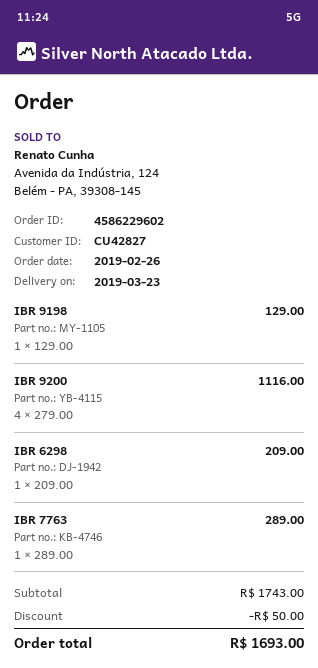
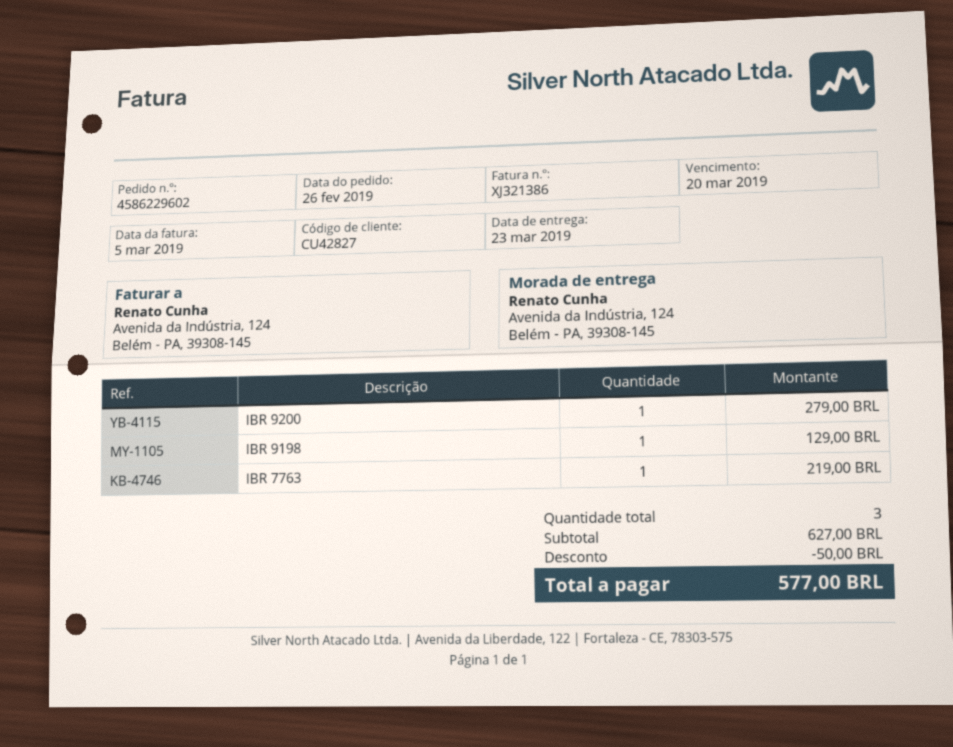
IBR 9200: 4 for 1116.00 -> 1 for 279.00
IBR 6298: 1 for 209.00 -> none
IBR 7763: 1 for 289.00 -> 1 for 219.00
subtotal: 1743.00 -> 627.00
total: 1693.00 -> 577.00

